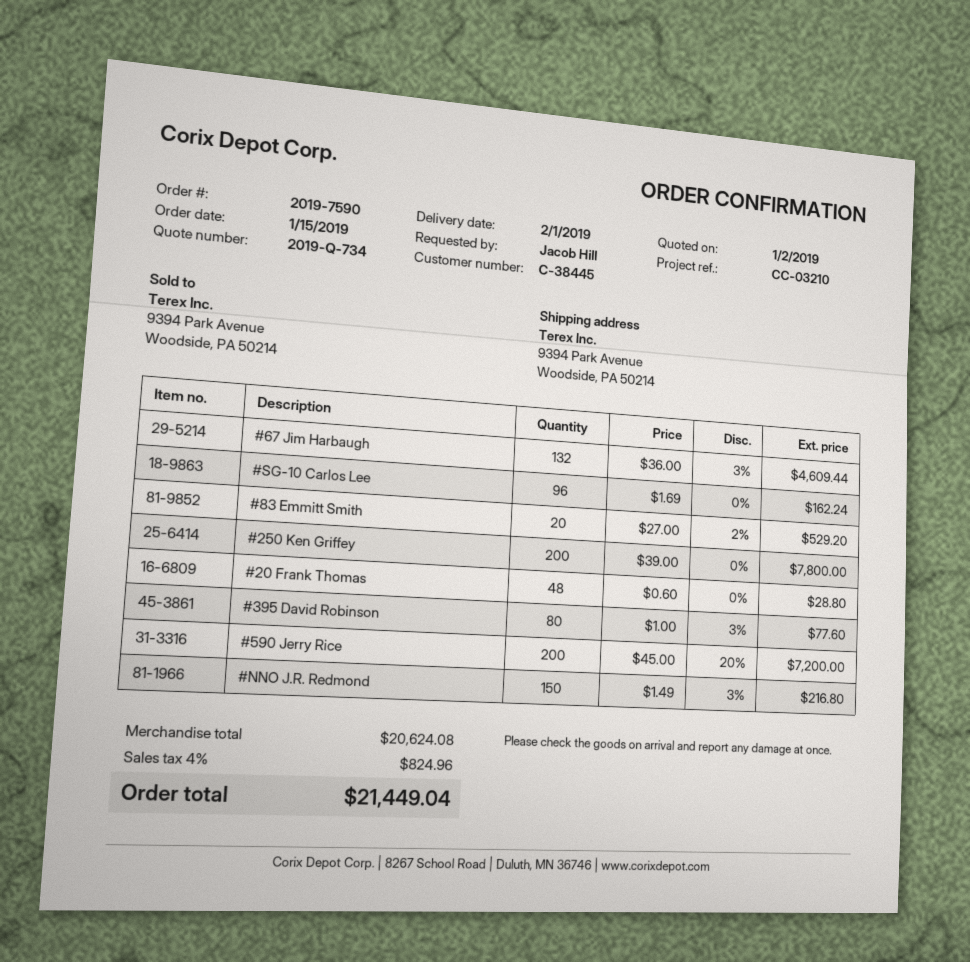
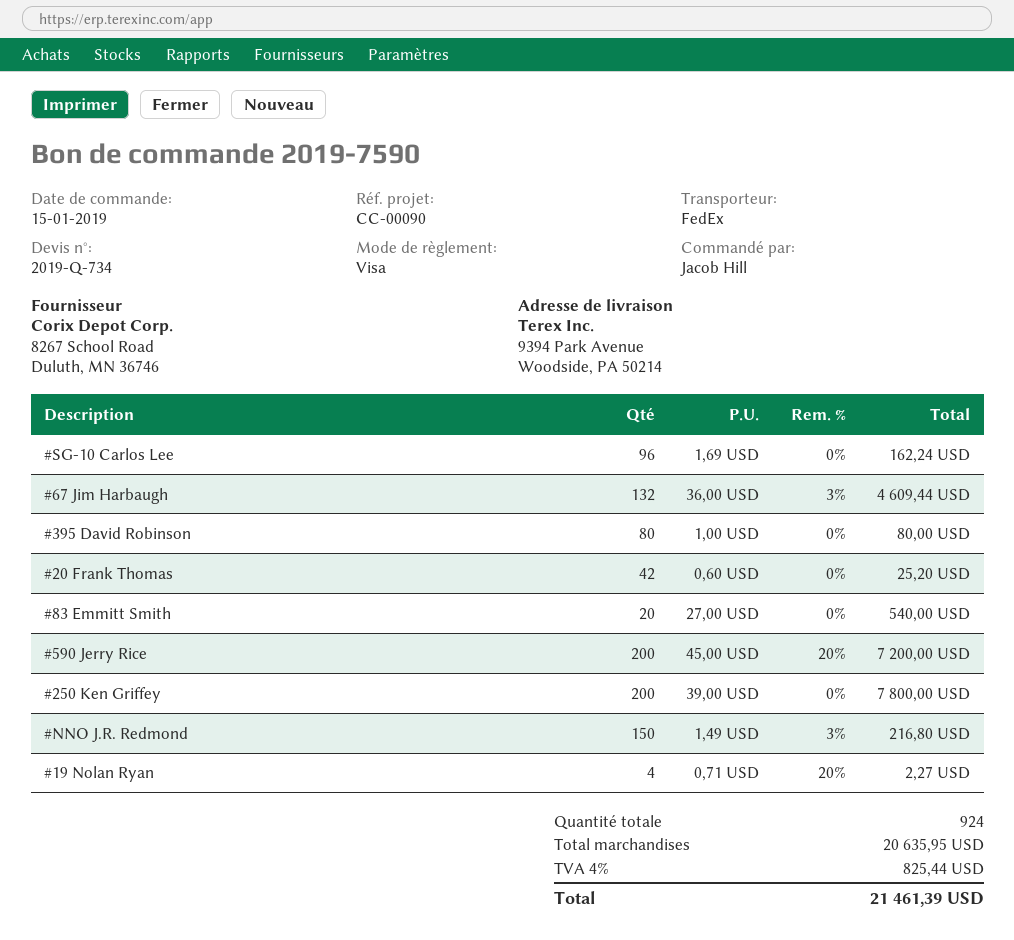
reference: CC-03210 -> CC-00090
#83 Emmitt Smith: 20 x 27.00 - 2% = 529.20 -> 20 x 27.00 = 540.00
#20 Frank Thomas: 48 x 0.60 = 28.80 -> 42 x 0.60 = 25.20
#395 David Robinson: 80 x 1.00 - 3% = 77.60 -> 80 x 1.00 = 80.00
#19 Nolan Ryan: none -> 4 x 0.71 - 20% = 2.27
subtotal: 20624.08 -> 20635.95
tax: 4% = 824.96 -> 4% = 825.44
total: 21449.04 -> 21461.39

